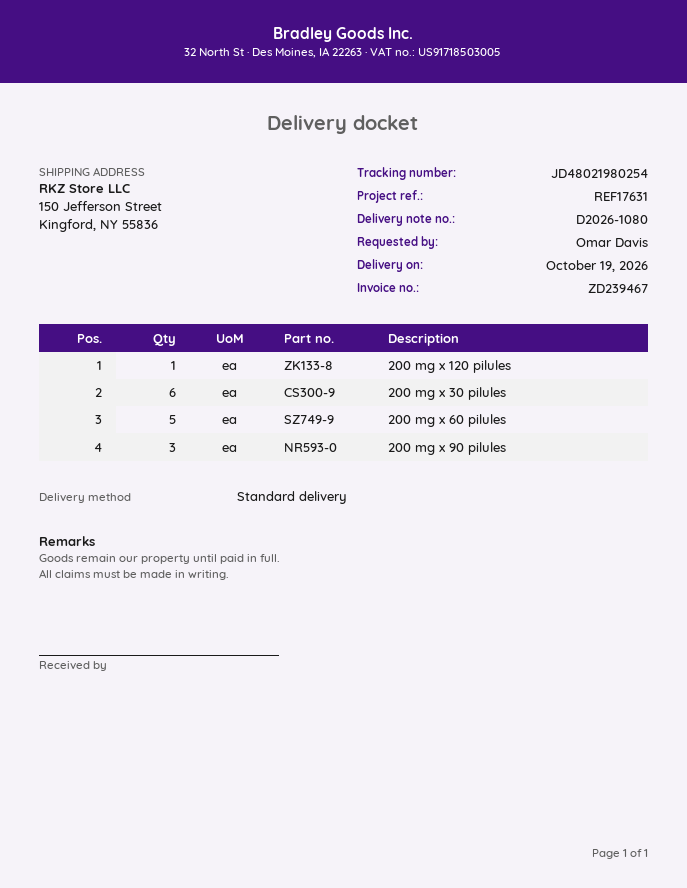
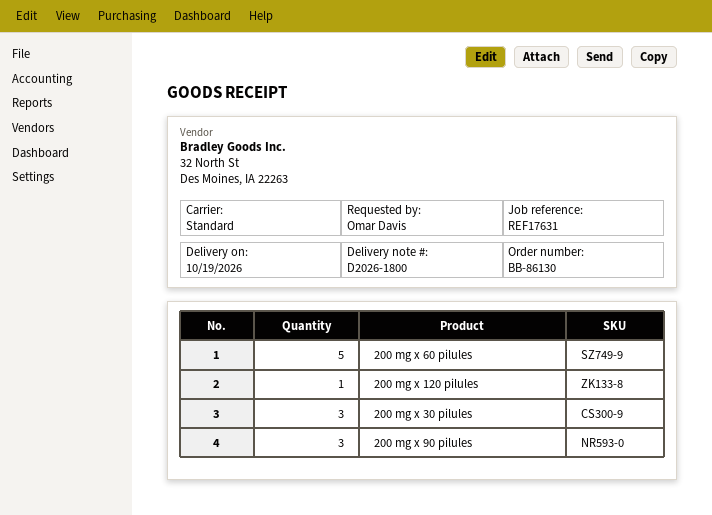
delivery note number: D2026-1080 -> D2026-1800
200 mg x 30 pilules: 6 -> 3

